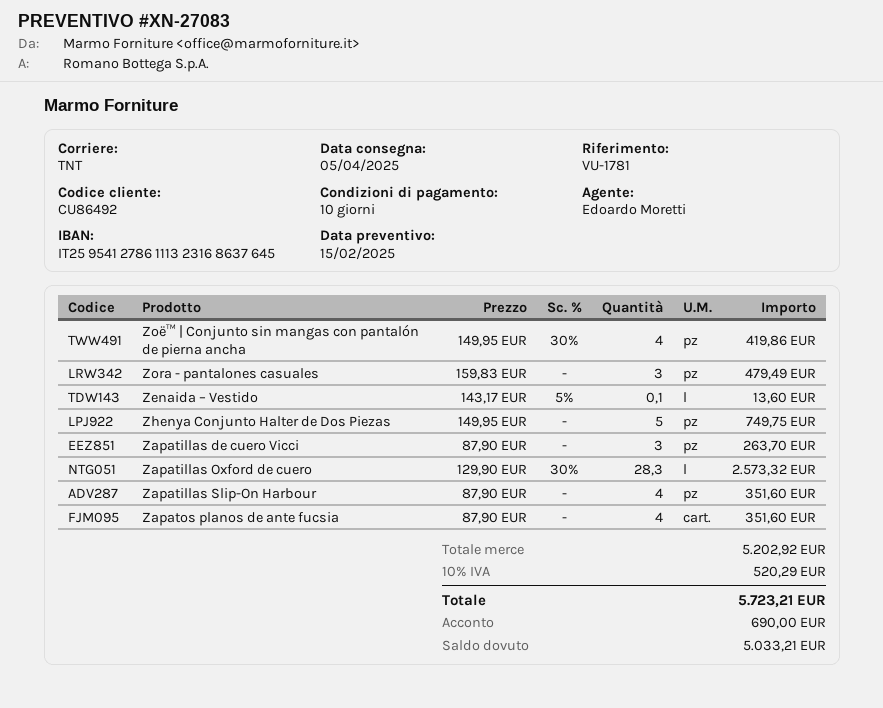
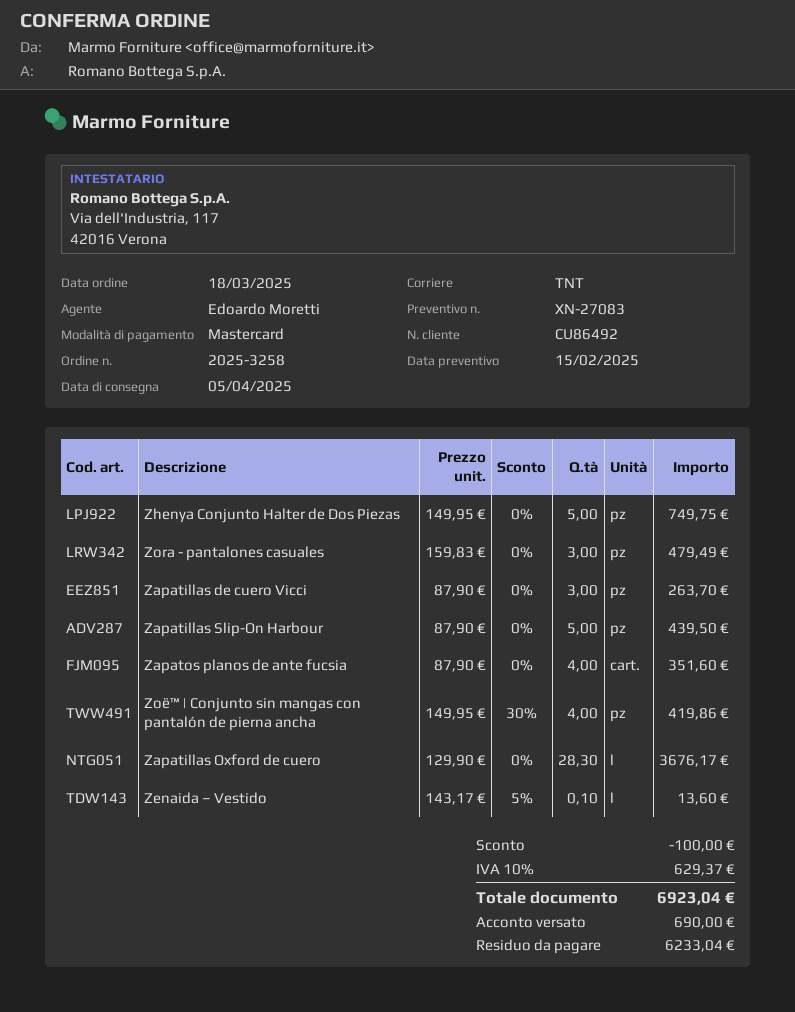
Zapatillas Oxford de cuero: 28.3 x 129.90 - 30% = 2573.32 -> 28.3 x 129.90 = 3676.17
Zapatillas Slip-On Harbour: 4 x 87.90 = 351.60 -> 5 x 87.90 = 439.50
discount: none -> 100.00
tax: 10% = 520.29 -> 10% = 629.37
total: 5723.21 -> 6923.04
balance: 5033.21 -> 6233.04

